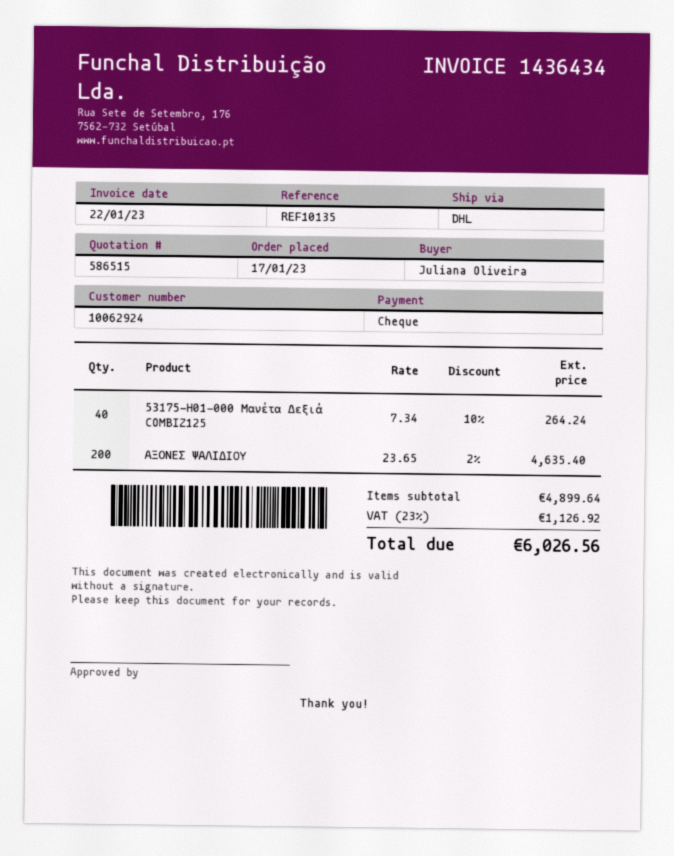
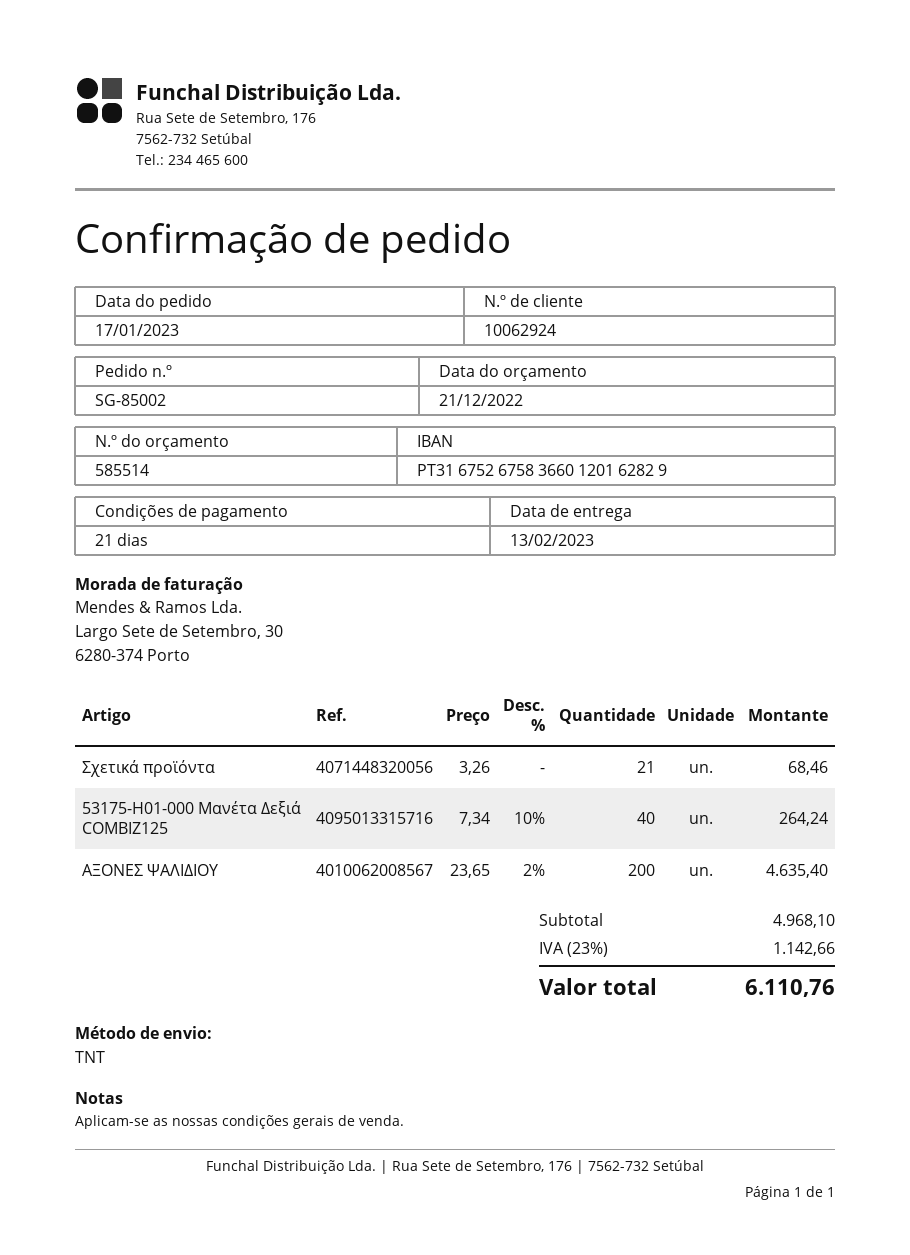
quote number: 586515 -> 585514
shipping method: DHL -> TNT
Σχετικά προϊόντα: none -> 21 x 3.26 = 68.46
subtotal: 4899.64 -> 4968.10
tax: 23% = 1126.92 -> 23% = 1142.66
total: 6026.56 -> 6110.76

